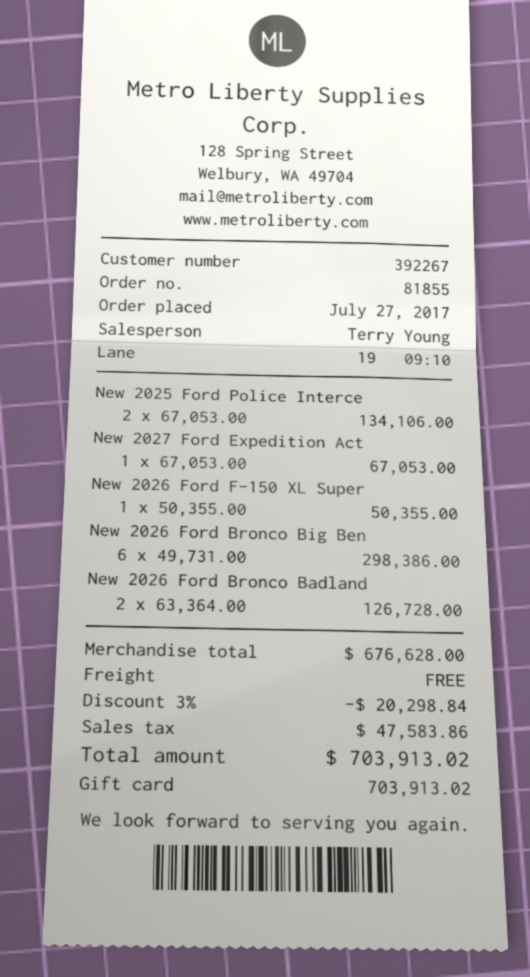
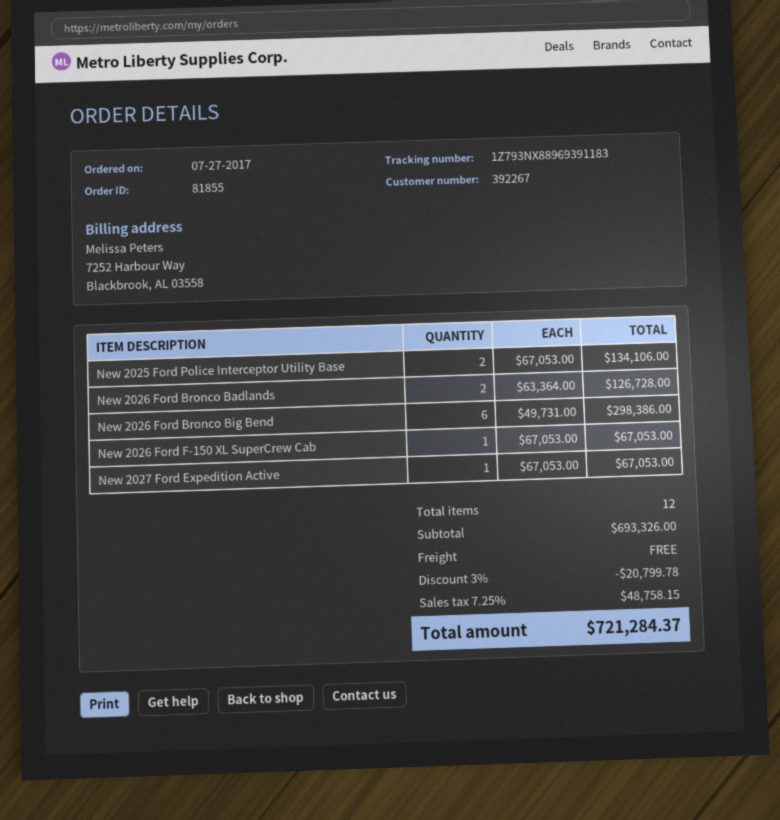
New 2026 Ford F-150 XL Super: 1 x 50355.00 = 50355.00 -> 1 x 67053.00 = 67053.00
subtotal: 676628.00 -> 693326.00
discount: 3% = 20298.84 -> 3% = 20799.78
tax: 47583.86 -> 48758.15
total: 703913.02 -> 721284.37

